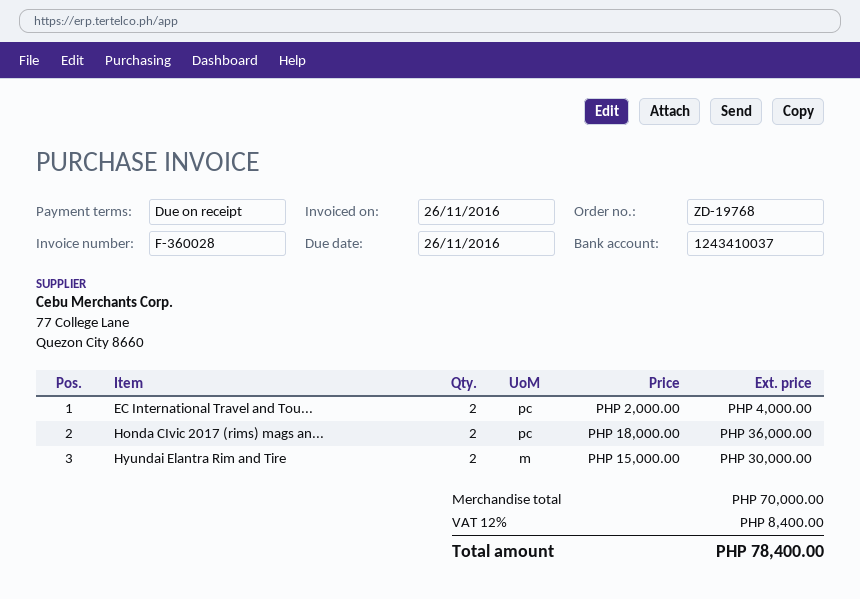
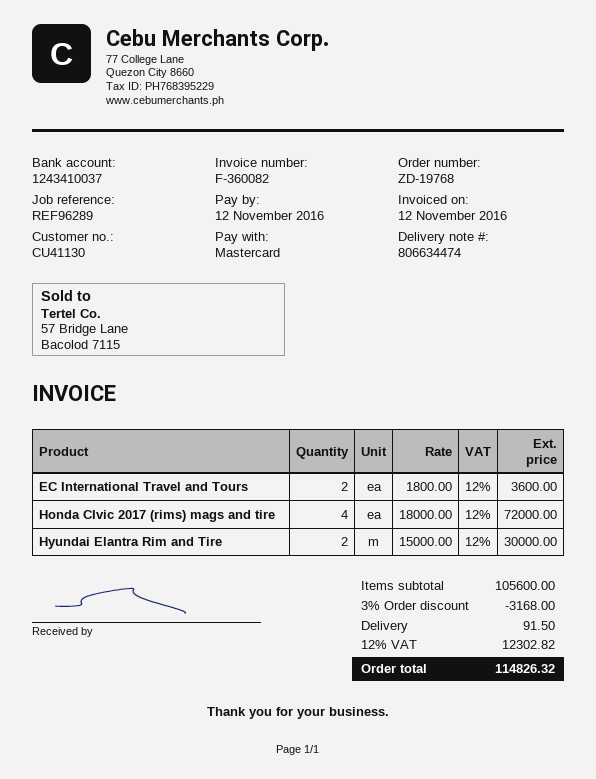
invoice number: F-360028 -> F-360082
invoice date: 2016-11-26 -> 2016-11-12
due date: 2016-11-26 -> 2016-11-12
EC International Travel and Tou...: 2 x 2000.00 = 4000.00 -> 2 x 1800.00 = 3600.00
Honda CIvic 2017 (rims) mags an...: 2 x 18000.00 = 36000.00 -> 4 x 18000.00 = 72000.00
subtotal: 70000.00 -> 105600.00
discount: none -> 3% = 3168.00
shipping: none -> 91.50
tax: 12% = 8400.00 -> 12% = 12302.82
total: 78400.00 -> 114826.32

